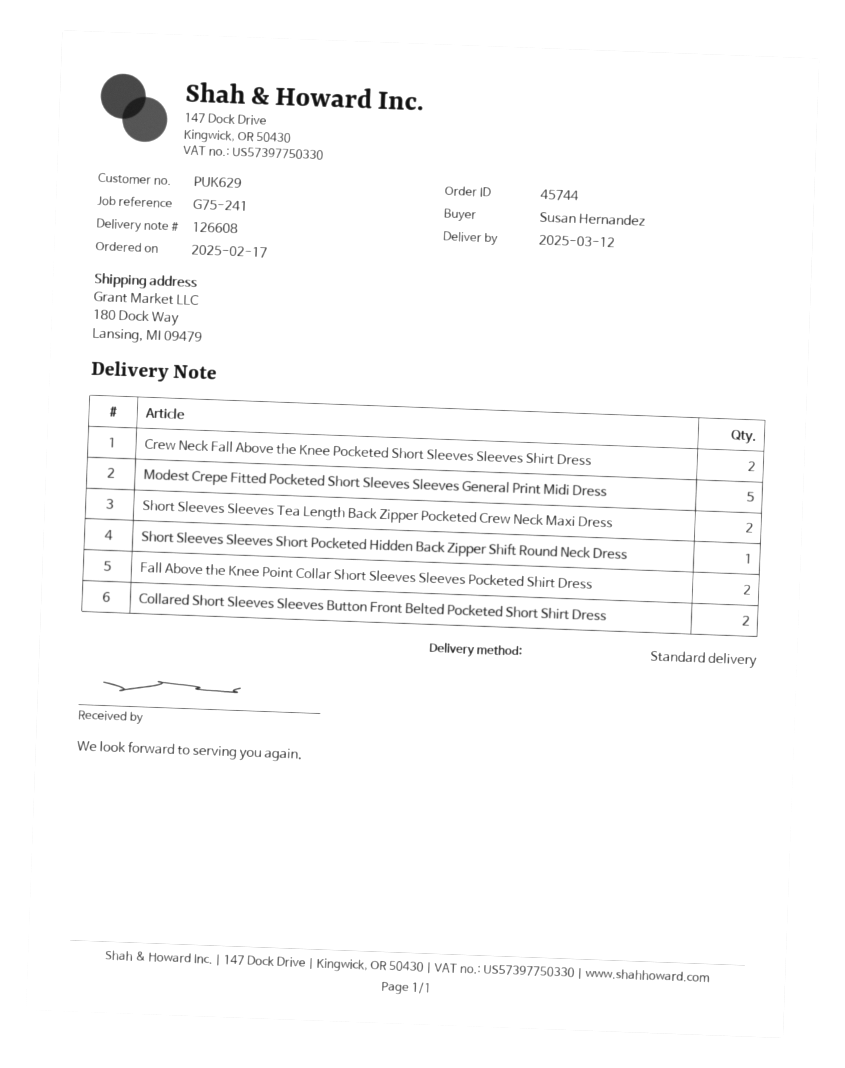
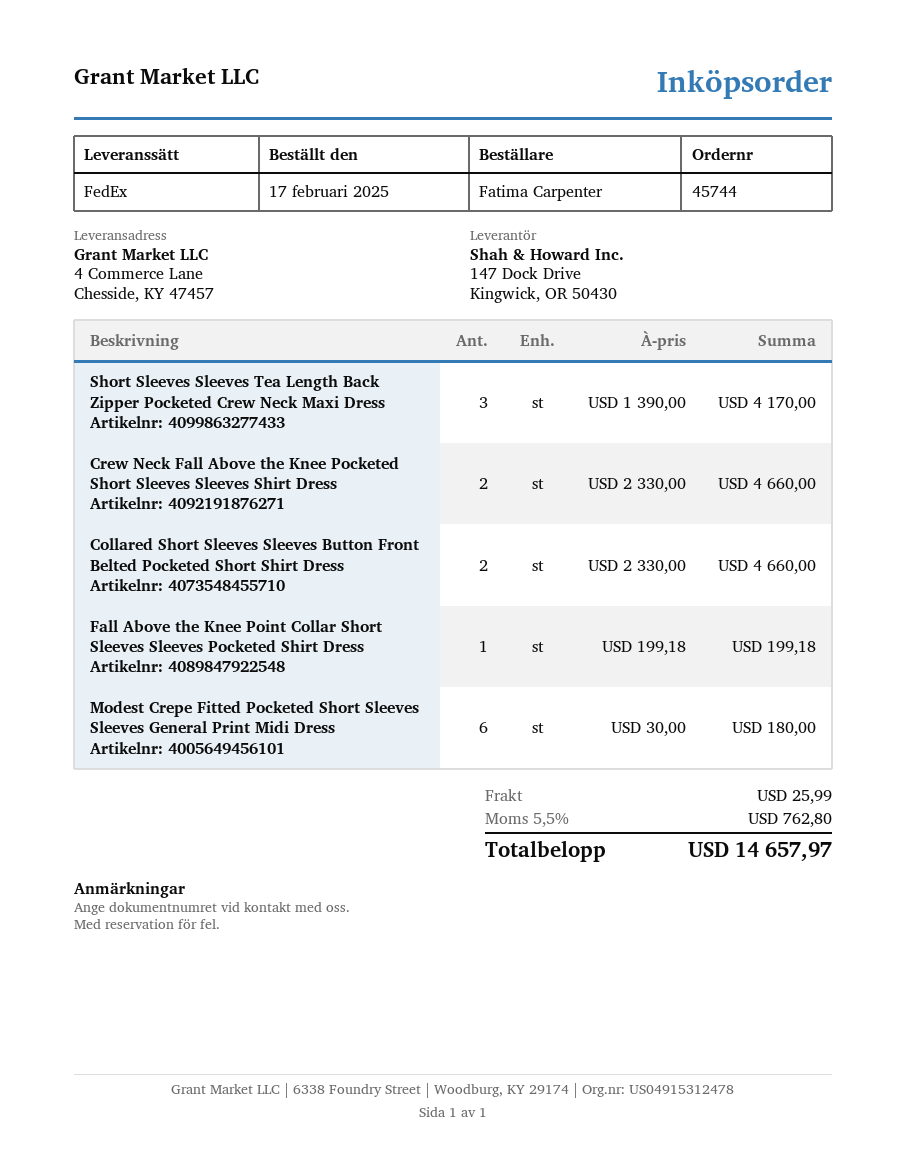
ordered by: Susan Hernandez -> Fatima Carpenter
shipping method: standard -> FedEx
ship to: 180 Dock Way, Lansing, MI 09479 -> 4 Commerce Lane, Chesside, KY 47457
Modest Crepe Fitted Pocketed Short Sleeves Sleeves General Print Midi Dress: 5 -> 6
Short Sleeves Sleeves Tea Length Back Zipper Pocketed Crew Neck Maxi Dress: 2 -> 3
Short Sleeves Sleeves Short Pocketed Hidden Back Zipper Shift Round Neck Dress: 1 -> none
Fall Above the Knee Point Collar Short Sleeves Sleeves Pocketed Shirt Dress: 2 -> 1

